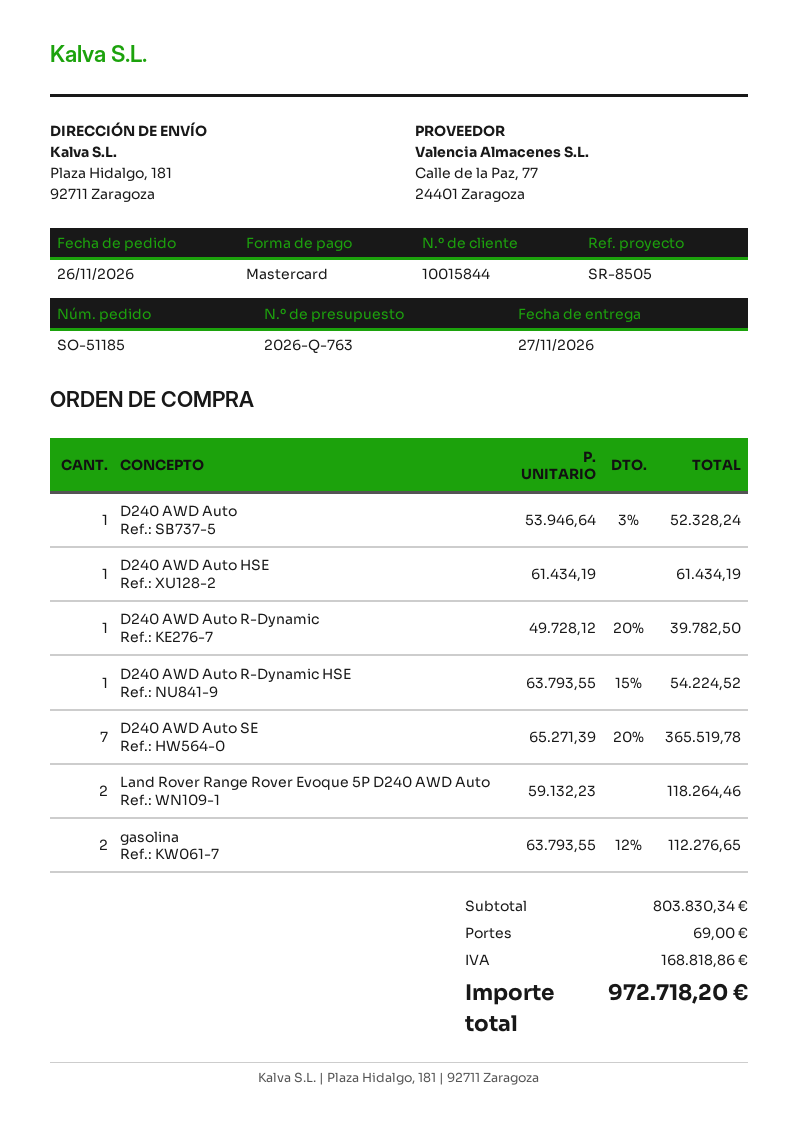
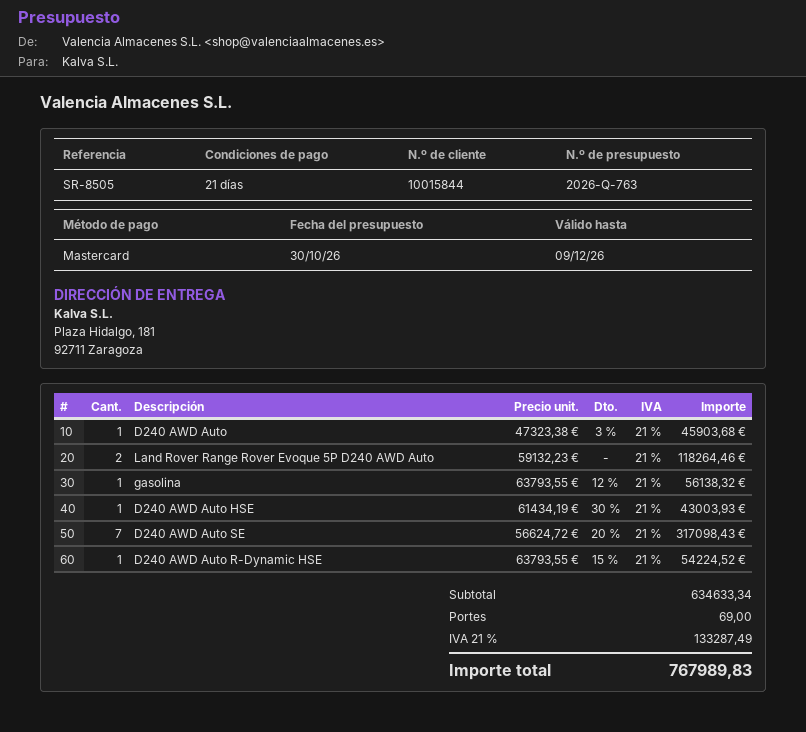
D240 AWD Auto: 1 x 53946.64 - 3% = 52328.24 -> 1 x 47323.38 - 3% = 45903.68
D240 AWD Auto HSE: 1 x 61434.19 = 61434.19 -> 1 x 61434.19 - 30% = 43003.93
D240 AWD Auto R-Dynamic: 1 x 49728.12 - 20% = 39782.50 -> none
D240 AWD Auto SE: 7 x 65271.39 - 20% = 365519.78 -> 7 x 56624.72 - 20% = 317098.43
gasolina: 2 x 63793.55 - 12% = 112276.65 -> 1 x 63793.55 - 12% = 56138.32
subtotal: 803830.34 -> 634633.34
tax: 168818.86 -> 133287.49
total: 972718.20 -> 767989.83

